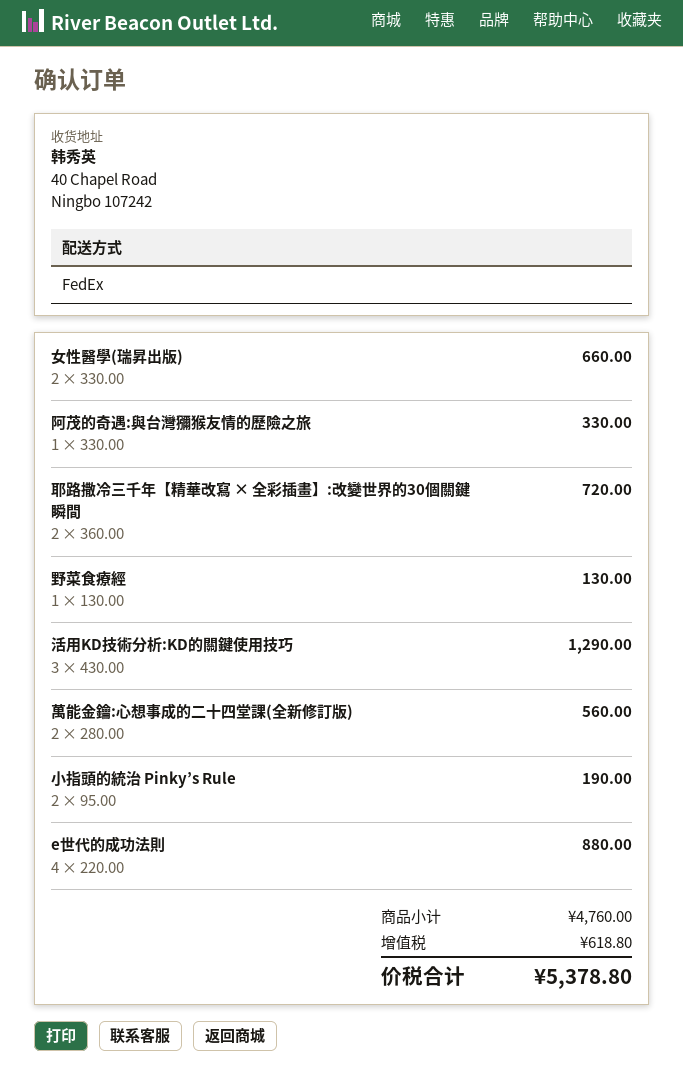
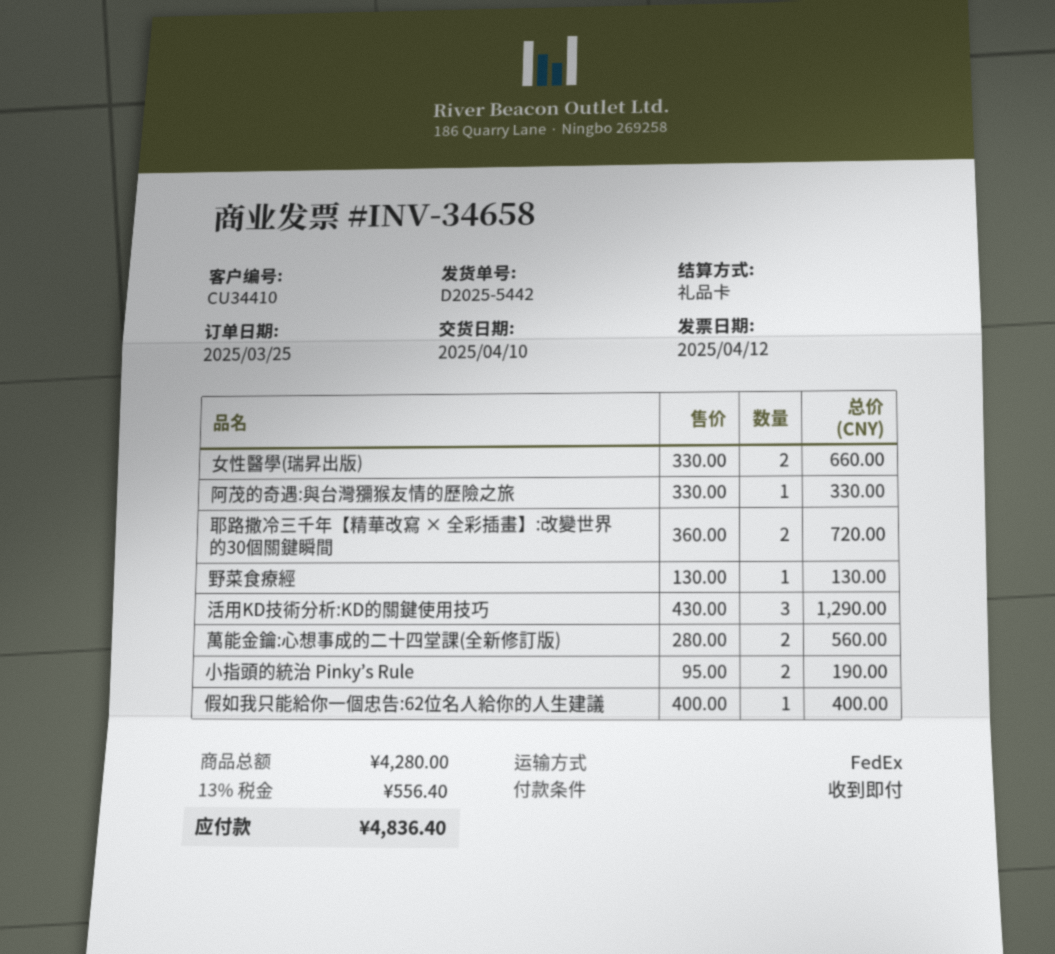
e世代的成功法則: 4 x 220.00 = 880.00 -> none
假如我只能給你一個忠告:62位名人給你的人生建議: none -> 1 x 400.00 = 400.00
subtotal: 4760.00 -> 4280.00
tax: 618.80 -> 556.40
total: 5378.80 -> 4836.40

